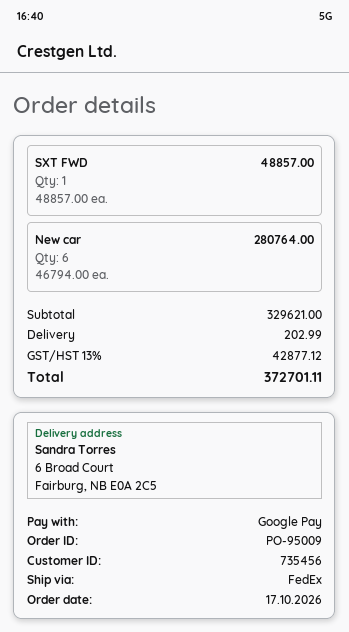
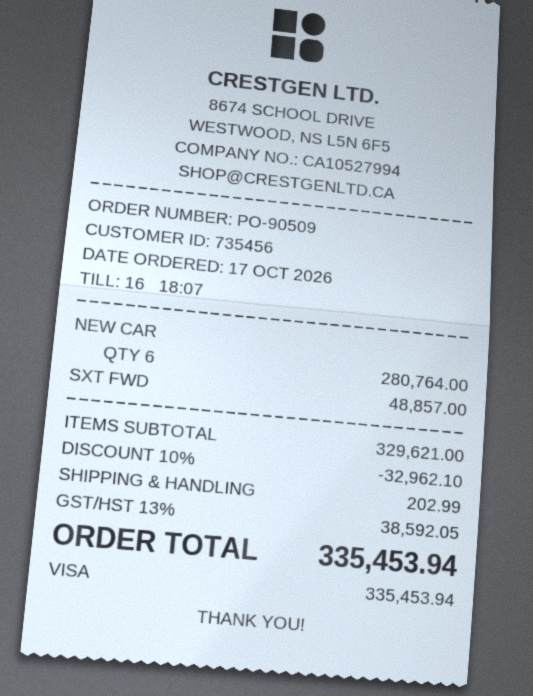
order number: PO-95009 -> PO-90509
payment method: Google Pay -> Visa
discount: none -> 10% = 32962.10
tax: 13% = 42877.12 -> 13% = 38592.05
total: 372701.11 -> 335453.94

